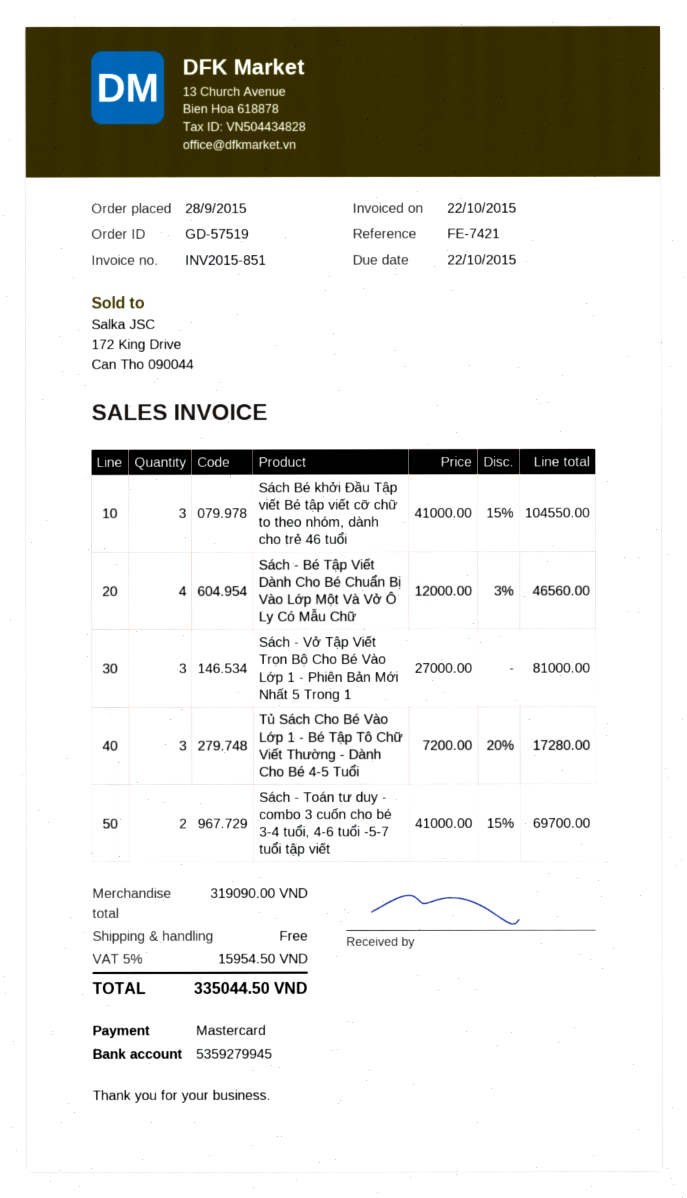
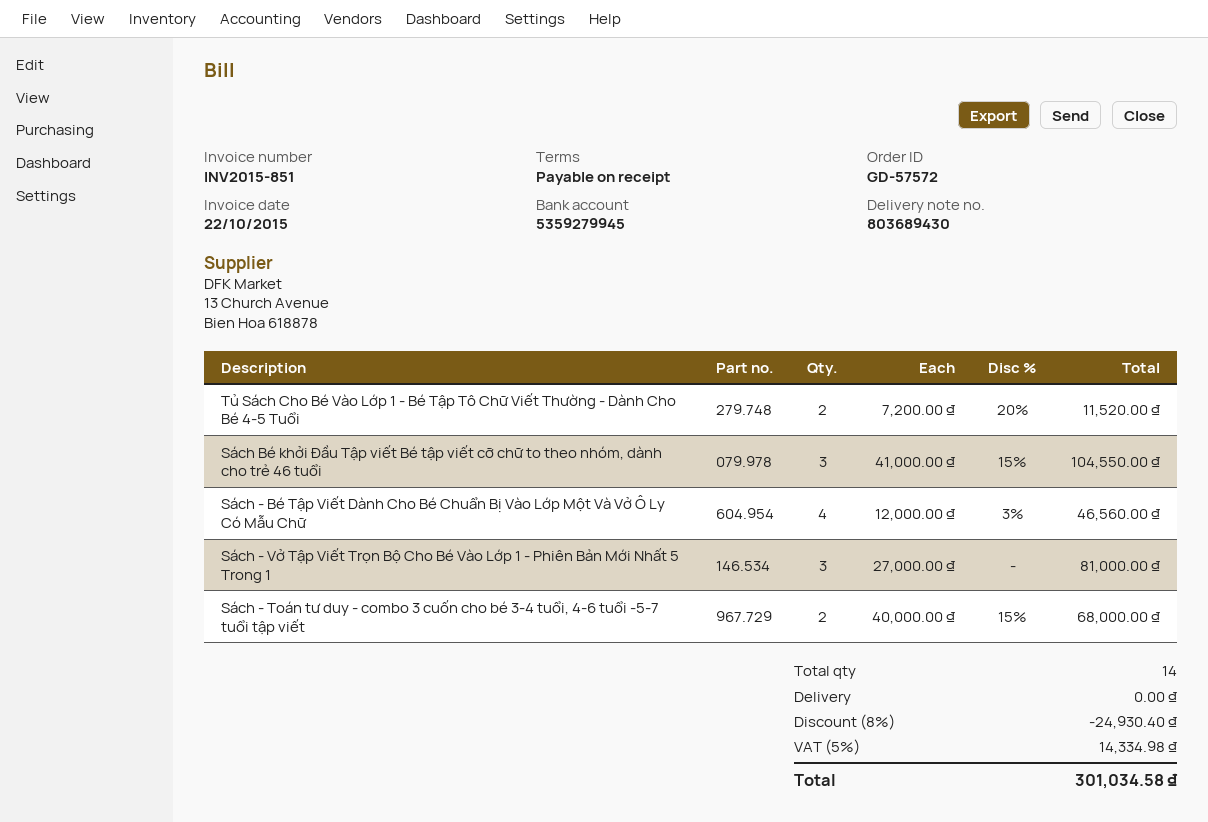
order number: GD-57519 -> GD-57572
Tủ Sách Cho Bé Vào Lớp 1 - Bé Tập Tô Chữ Viết Thường - Dành Cho Bé 4-5 Tuổi: 3 x 7200.00 - 20% = 17280.00 -> 2 x 7200.00 - 20% = 11520.00
Sách - Toán tư duy - combo 3 cuốn cho bé 3-4 tuổi, 4-6 tuổi -5-7 tuổi tập viết: 2 x 41000.00 - 15% = 69700.00 -> 2 x 40000.00 - 15% = 68000.00
discount: none -> 8% = 24930.40
tax: 5% = 15954.50 -> 5% = 14334.98
total: 335044.50 -> 301034.58

